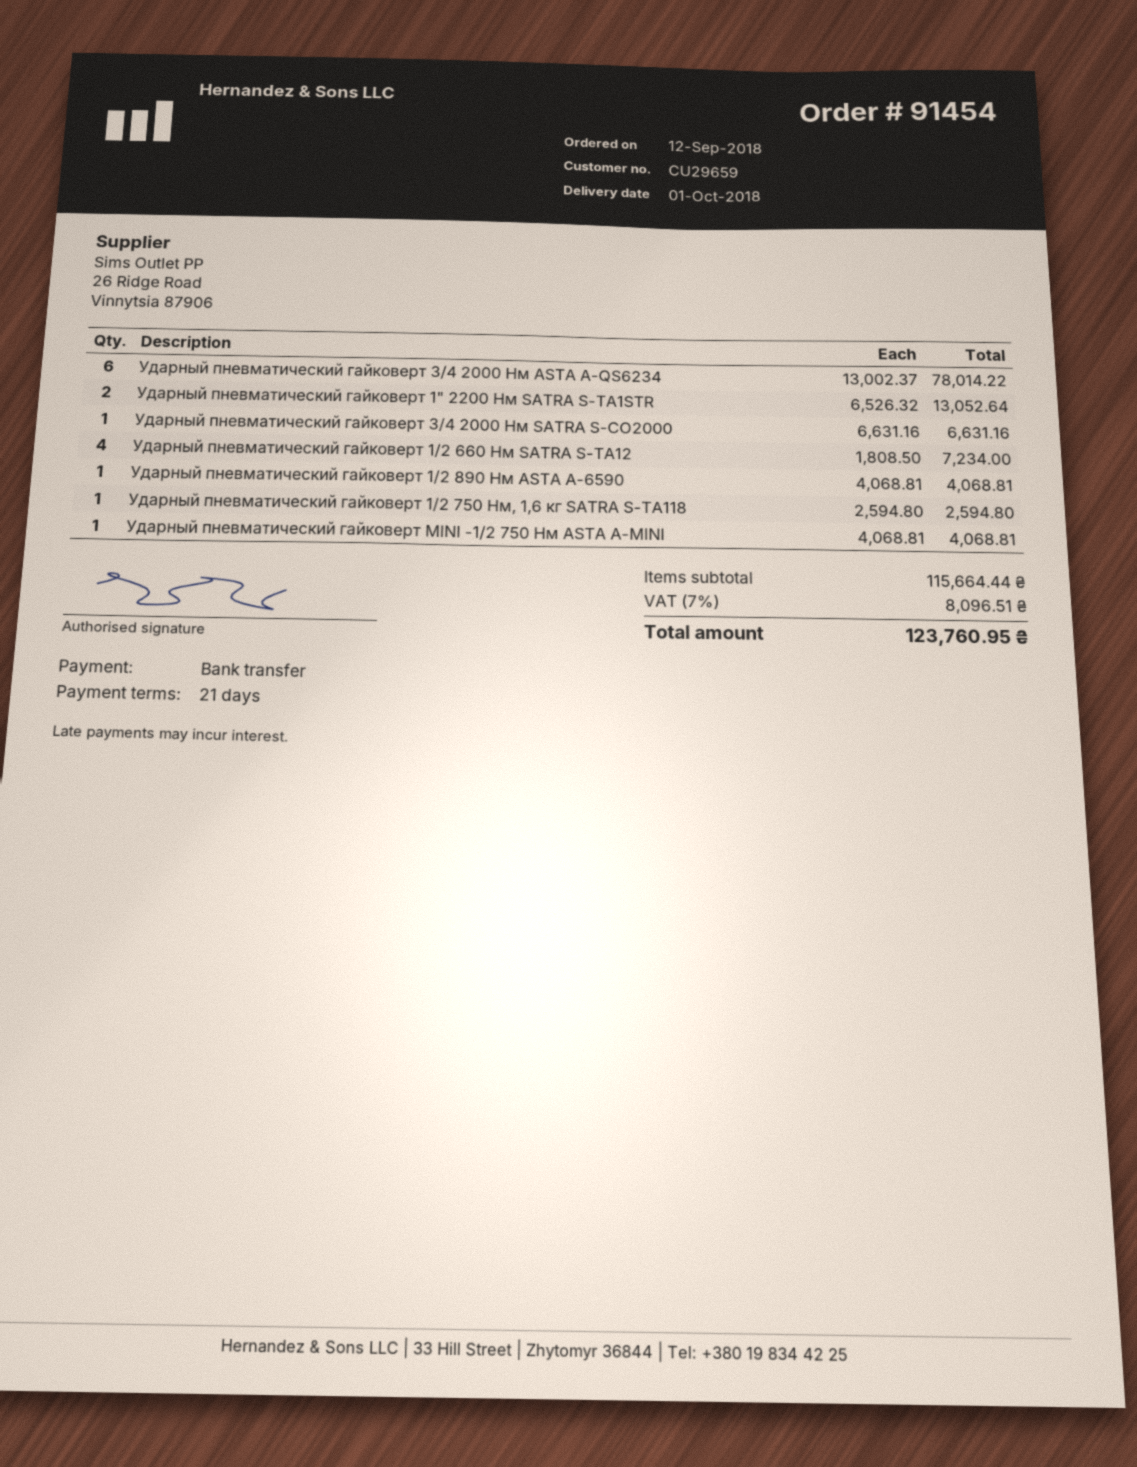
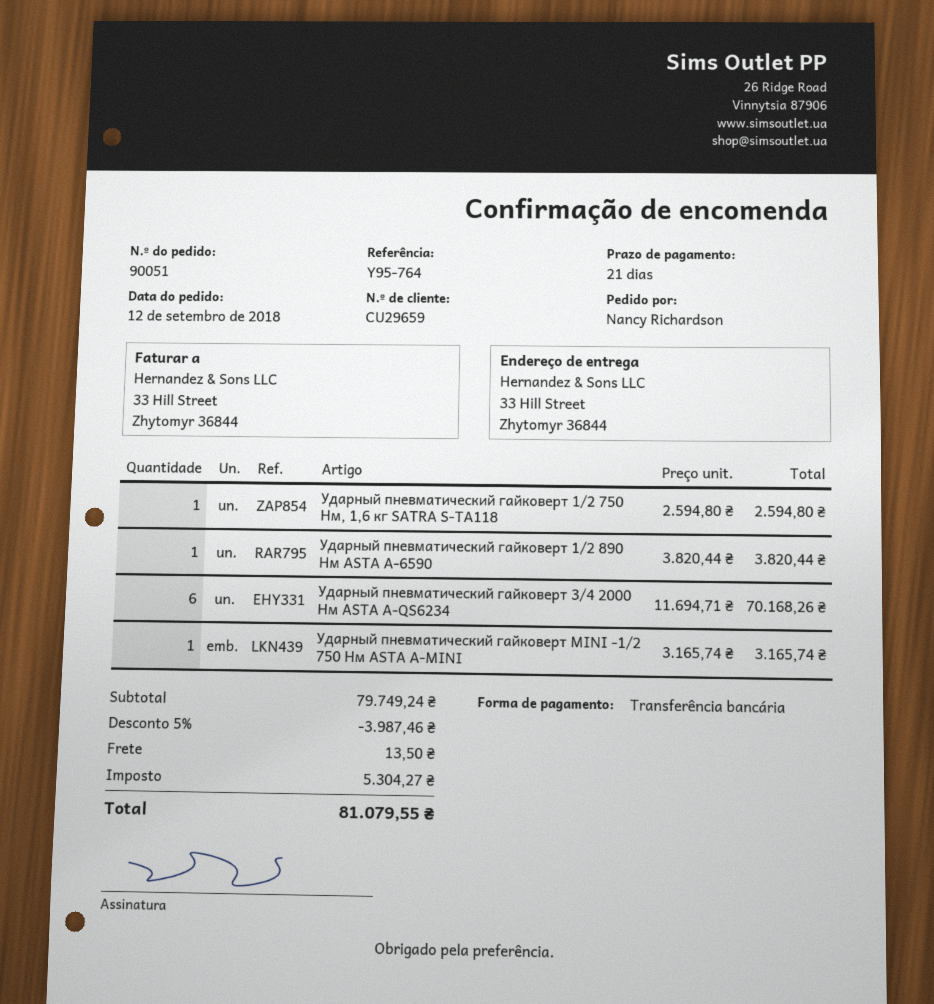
order number: 91454 -> 90051
Ударный пневматический гайковерт 3/4 2000 Нм ASTA A-QS6234: 6 x 13002.37 = 78014.22 -> 6 x 11694.71 = 70168.26
Ударный пневматический гайковерт 1" 2200 Нм SATRA S-TA1STR: 2 x 6526.32 = 13052.64 -> none
Ударный пневматический гайковерт 3/4 2000 Нм SATRA S-CO2000: 1 x 6631.16 = 6631.16 -> none
Ударный пневматический гайковерт 1/2 660 Нм SATRA S-TA12: 4 x 1808.50 = 7234.00 -> none
Ударный пневматический гайковерт 1/2 890 Нм ASTA A-6590: 1 x 4068.81 = 4068.81 -> 1 x 3820.44 = 3820.44
Ударный пневматический гайковерт MINI -1/2 750 Нм ASTA A-MINI: 1 x 4068.81 = 4068.81 -> 1 x 3165.74 = 3165.74
subtotal: 115664.44 -> 79749.24
discount: none -> 5% = 3987.46
shipping: none -> 13.50
tax: 8096.51 -> 5304.27
total: 123760.95 -> 81079.55

